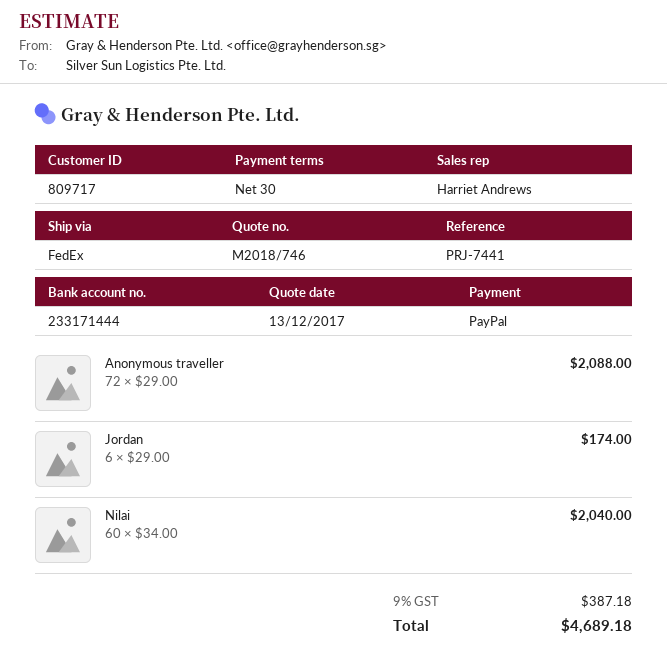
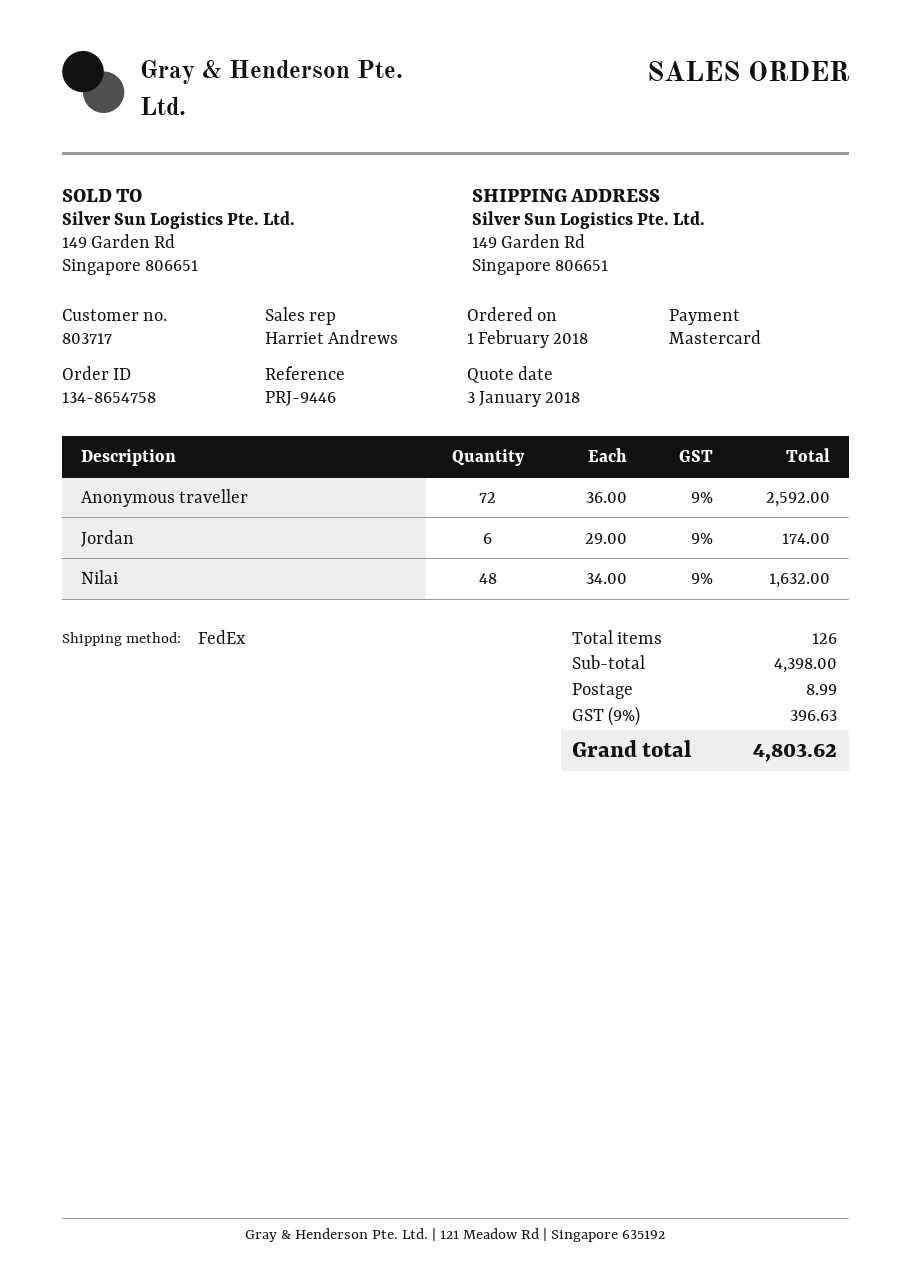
quote date: 2017-12-13 -> 2018-01-03
customer number: 809717 -> 803717
reference: PRJ-7441 -> PRJ-9446
payment method: PayPal -> Mastercard
Anonymous traveller: 72 x 29.00 = 2088.00 -> 72 x 36.00 = 2592.00
Nilai: 60 x 34.00 = 2040.00 -> 48 x 34.00 = 1632.00
shipping: none -> 8.99
tax: 9% = 387.18 -> 9% = 396.63
total: 4689.18 -> 4803.62

